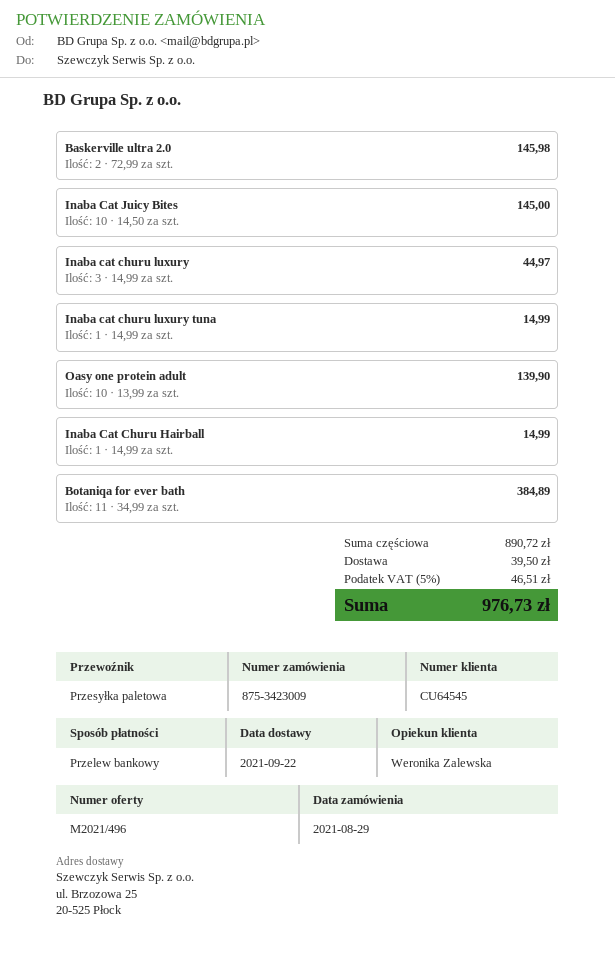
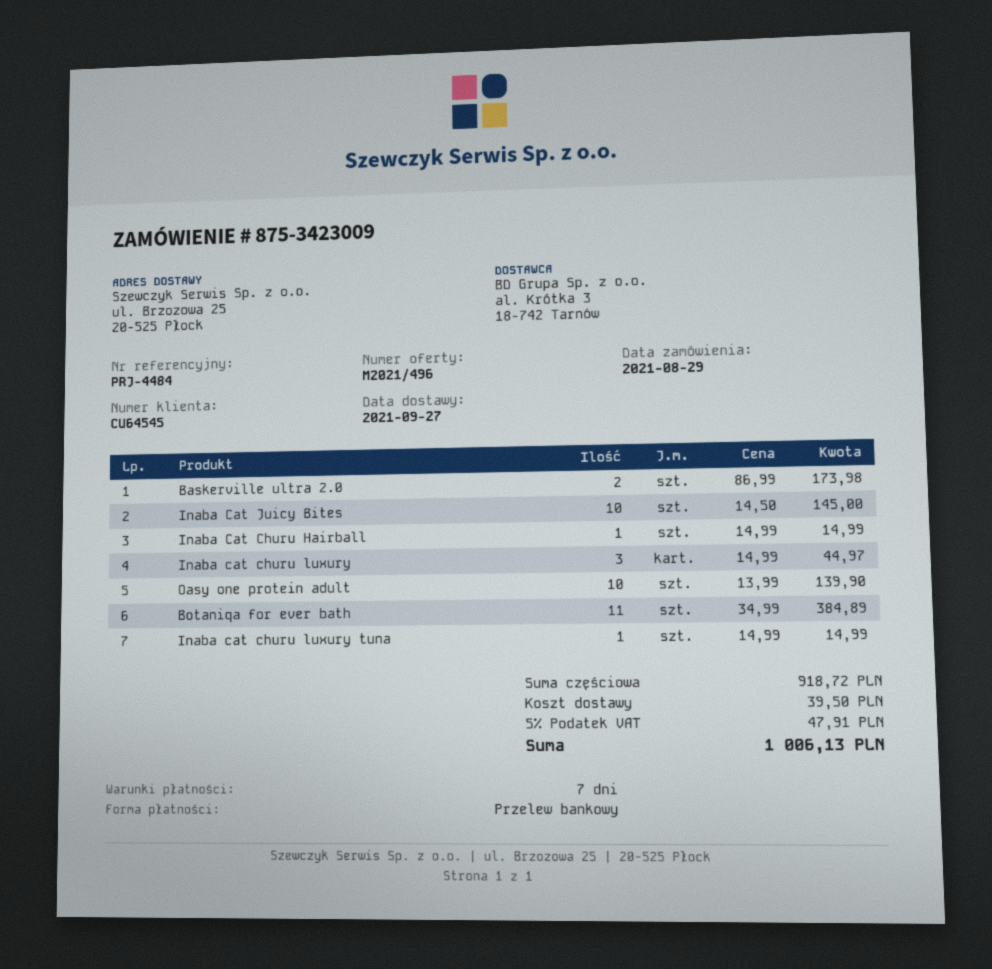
delivery date: 2021-09-22 -> 2021-09-27
Baskerville ultra 2.0: 2 x 72.99 = 145.98 -> 2 x 86.99 = 173.98
subtotal: 890.72 -> 918.72
tax: 5% = 46.51 -> 5% = 47.91
total: 976.73 -> 1006.13

